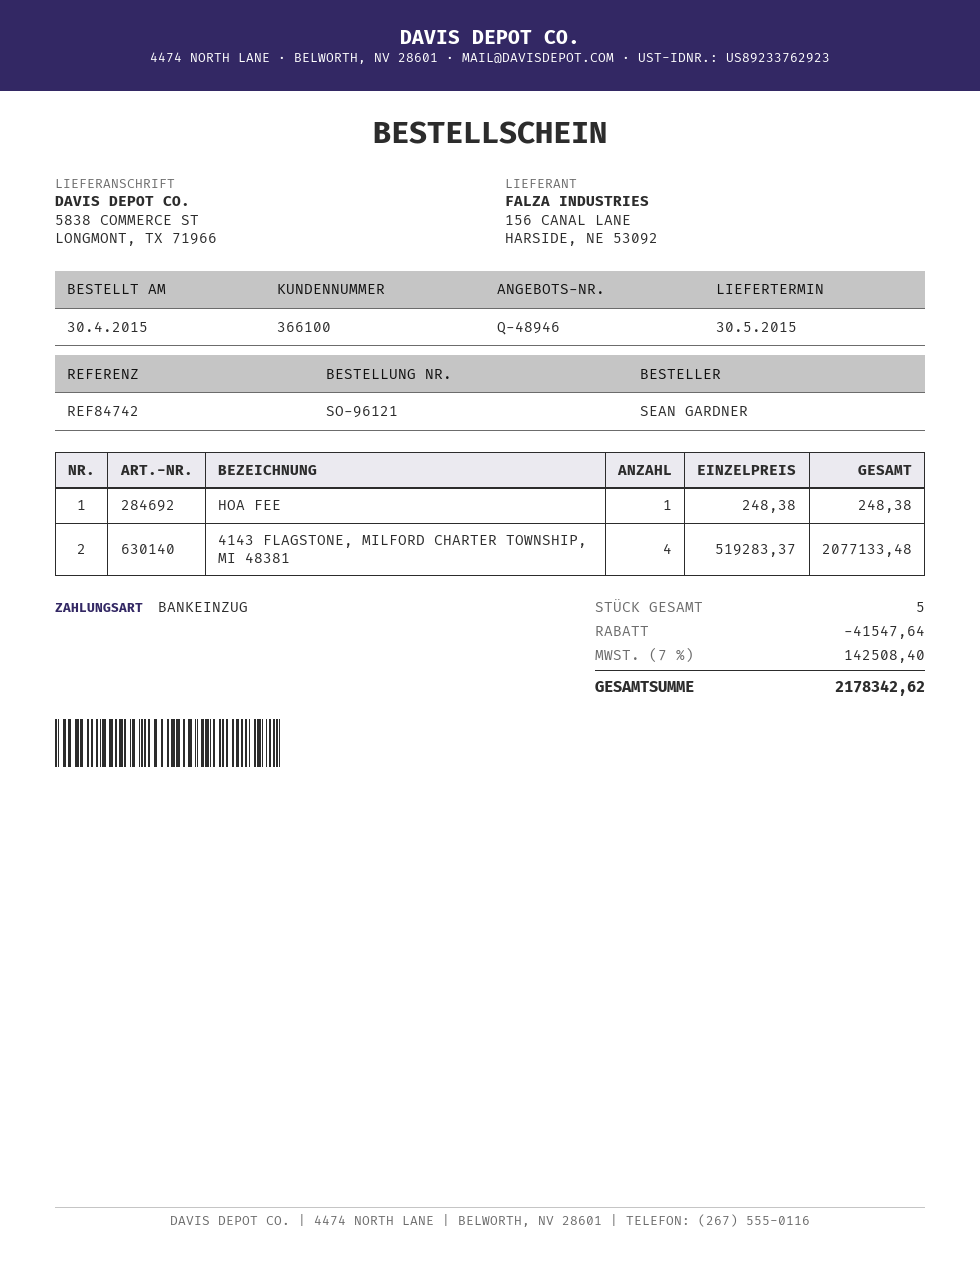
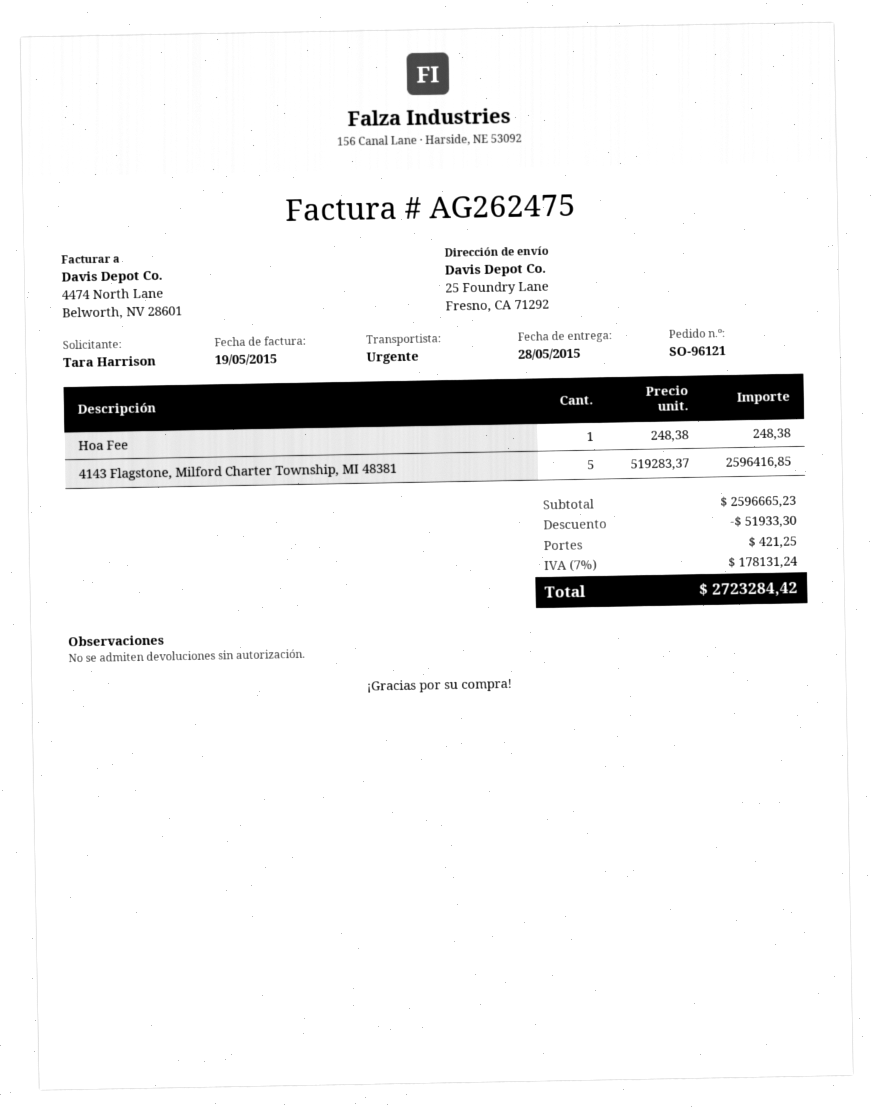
delivery date: 2015-05-30 -> 2015-05-28
ordered by: SEAN GARDNER -> Tara Harrison
ship to: 5838 COMMERCE ST, LONGMONT, TX 71966 -> 25 Foundry Lane, Fresno, CA 71292
4143 FLAGSTONE, MILFORD CHARTER TOWNSHIP, MI 48381: 4 x 519283.37 = 2077133.48 -> 5 x 519283.37 = 2596416.85
discount: 41547.64 -> 51933.30
shipping: none -> 421.25
tax: 7% = 142508.40 -> 7% = 178131.24
total: 2178342.62 -> 2723284.42

